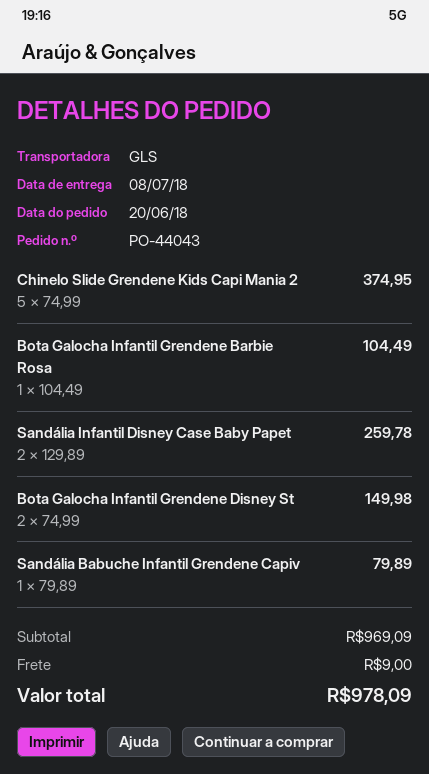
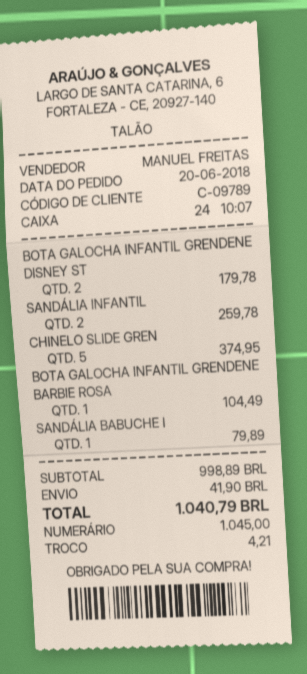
Bota Galocha Infantil Grendene Disney St: 2 for 149.98 -> 2 for 179.78
subtotal: 969.09 -> 998.89
shipping: 9.00 -> 41.90
total: 978.09 -> 1040.79

